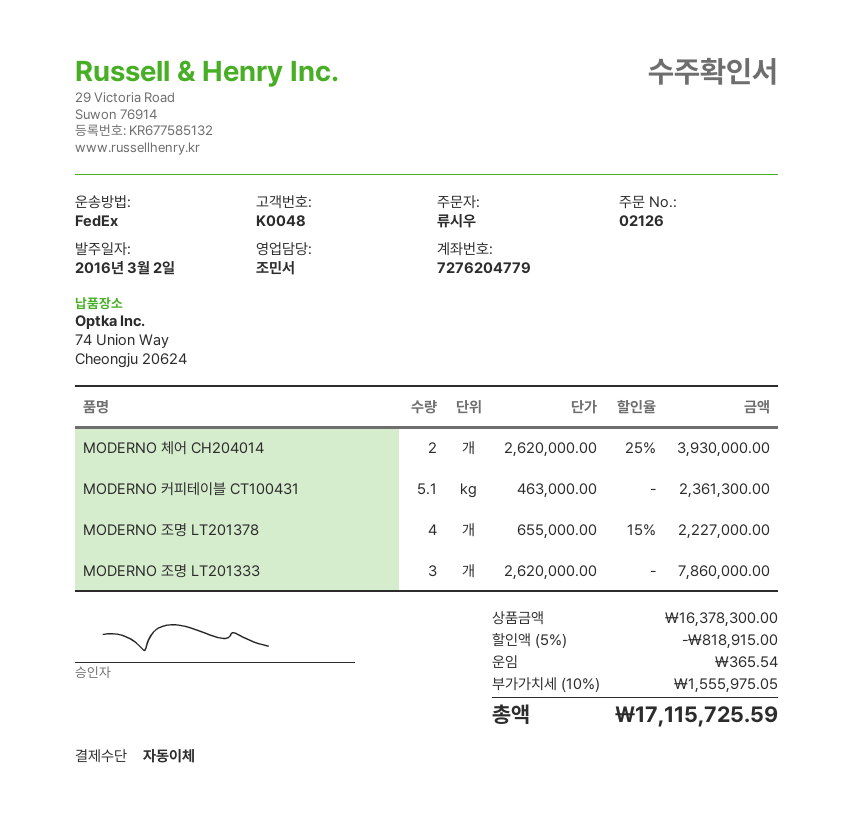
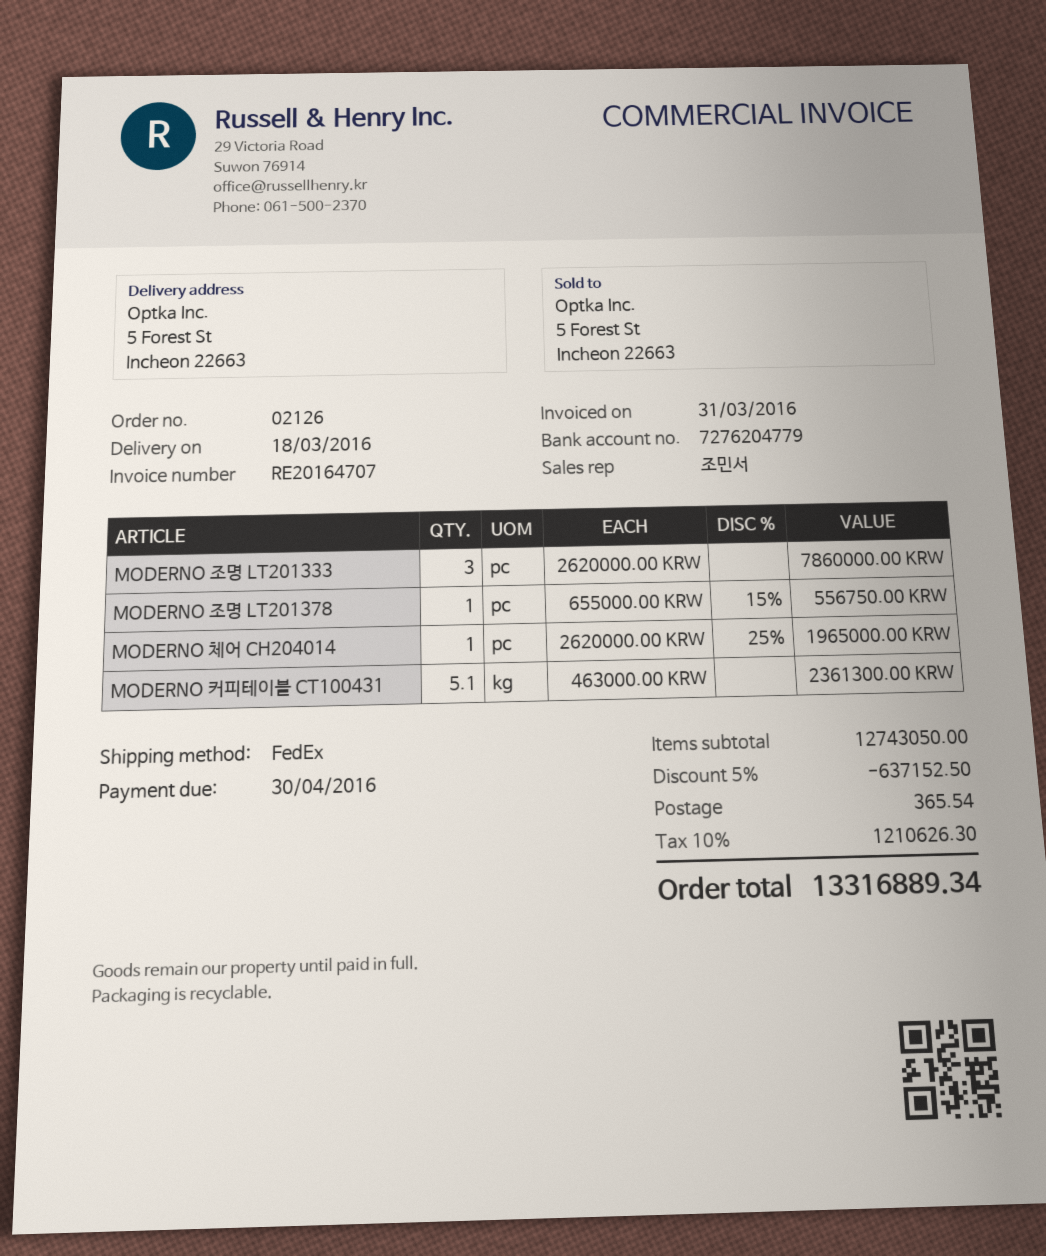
ship to: 74 Union Way, Cheongju 20624 -> 5 Forest St, Incheon 22663
MODERNO 체어 CH204014: 2 x 2620000.00 - 25% = 3930000.00 -> 1 x 2620000.00 - 25% = 1965000.00
MODERNO 조명 LT201378: 4 x 655000.00 - 15% = 2227000.00 -> 1 x 655000.00 - 15% = 556750.00
subtotal: 16378300.00 -> 12743050.00
discount: 5% = 818915.00 -> 5% = 637152.50
tax: 10% = 1555975.05 -> 10% = 1210626.30
total: 17115725.59 -> 13316889.34

